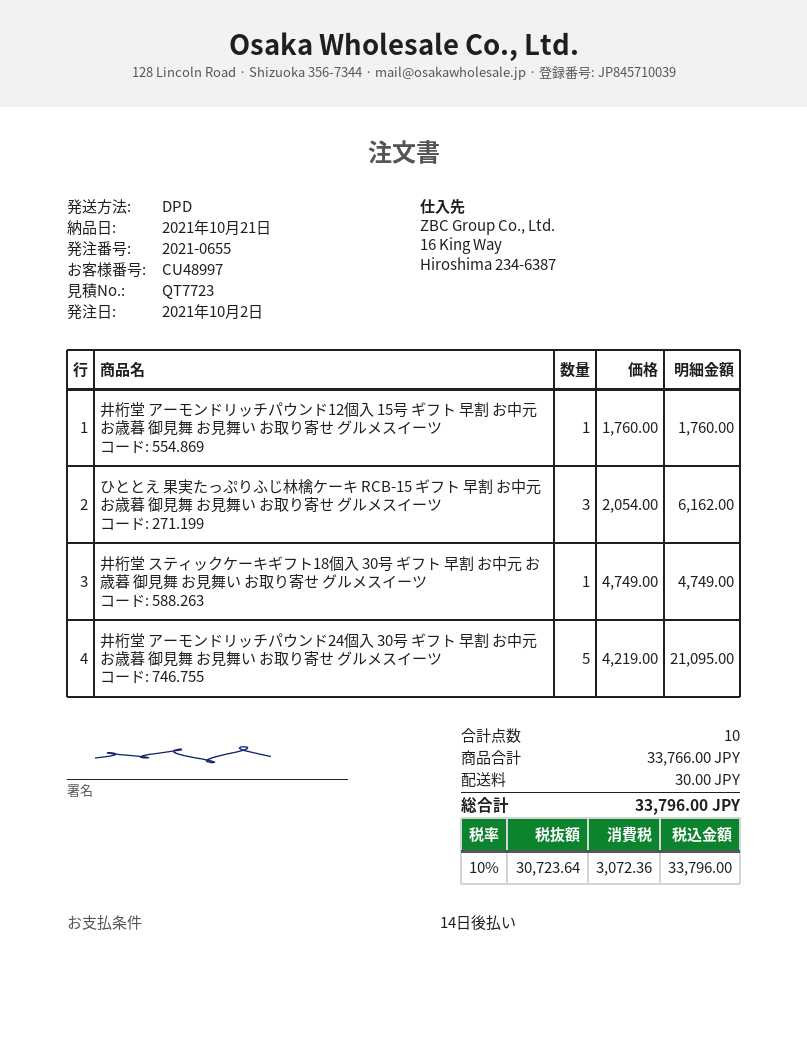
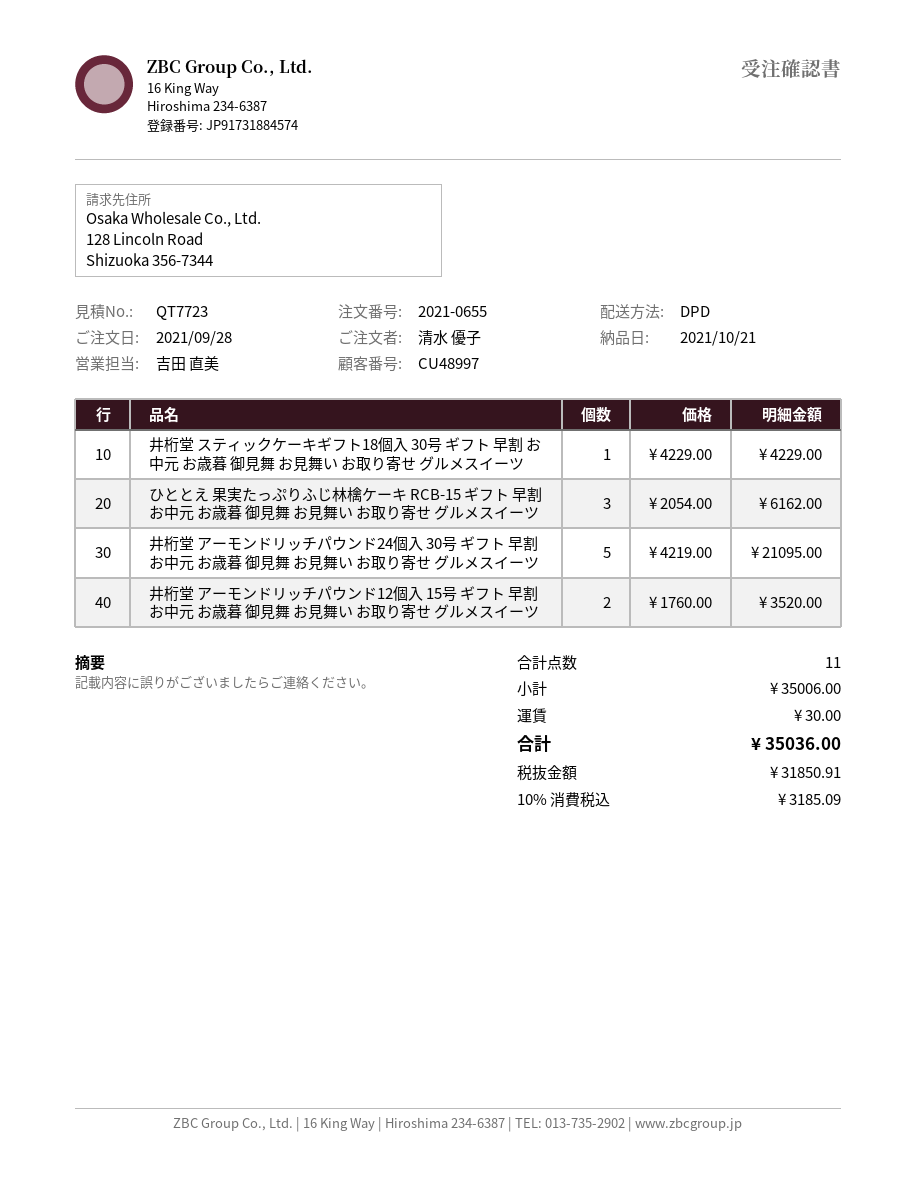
order date: 2021-10-02 -> 2021-09-28
井桁堂 アーモンドリッチパウンド12個入 15号 ギフト 早割 お中元 お歳暮 御見舞 お見舞い お取り寄せ グルメスイーツ: 1 x 1760.00 = 1760.00 -> 2 x 1760.00 = 3520.00
井桁堂 スティックケーキギフト18個入 30号 ギフト 早割 お中元 お歳暮 御見舞 お見舞い お取り寄せ グルメスイーツ: 1 x 4749.00 = 4749.00 -> 1 x 4229.00 = 4229.00
total quantity: 10 -> 11
subtotal: 33766.00 -> 35006.00
net: 30723.64 -> 31850.91
tax: 10% = 3072.36 -> 10% = 3185.09
total: 33796.00 -> 35036.00

